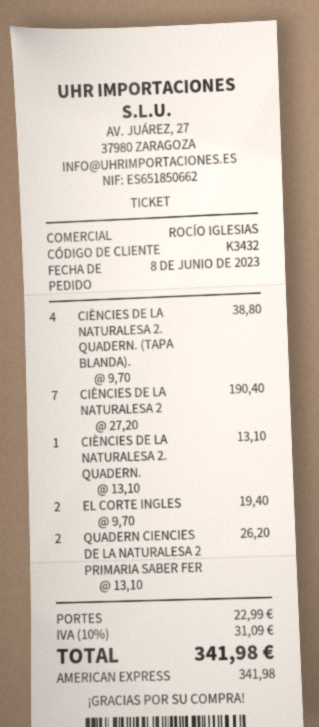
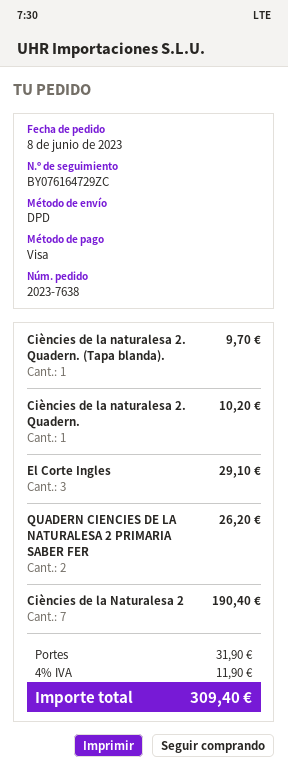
payment method: American Express -> Visa
CIÈNCIES DE LA NATURALESA 2. QUADERN. (TAPA BLANDA).: 4 for 38.80 -> 1 for 9.70
CIÈNCIES DE LA NATURALESA 2. QUADERN.: 1 for 13.10 -> 1 for 10.20
EL CORTE INGLES: 2 for 19.40 -> 3 for 29.10
shipping: 22.99 -> 31.90
tax: 10% = 31.09 -> 4% = 11.90
total: 341.98 -> 309.40

